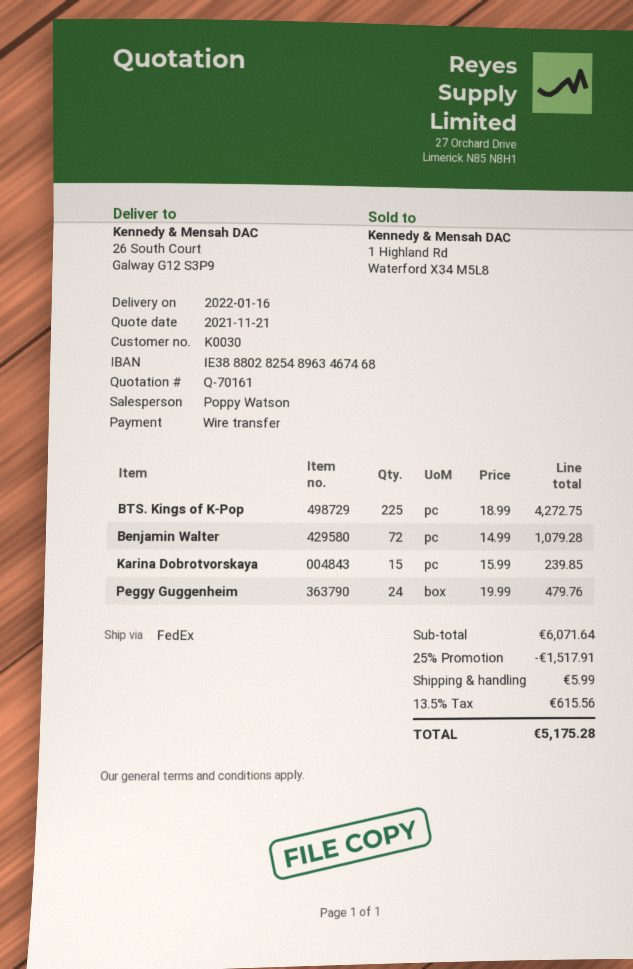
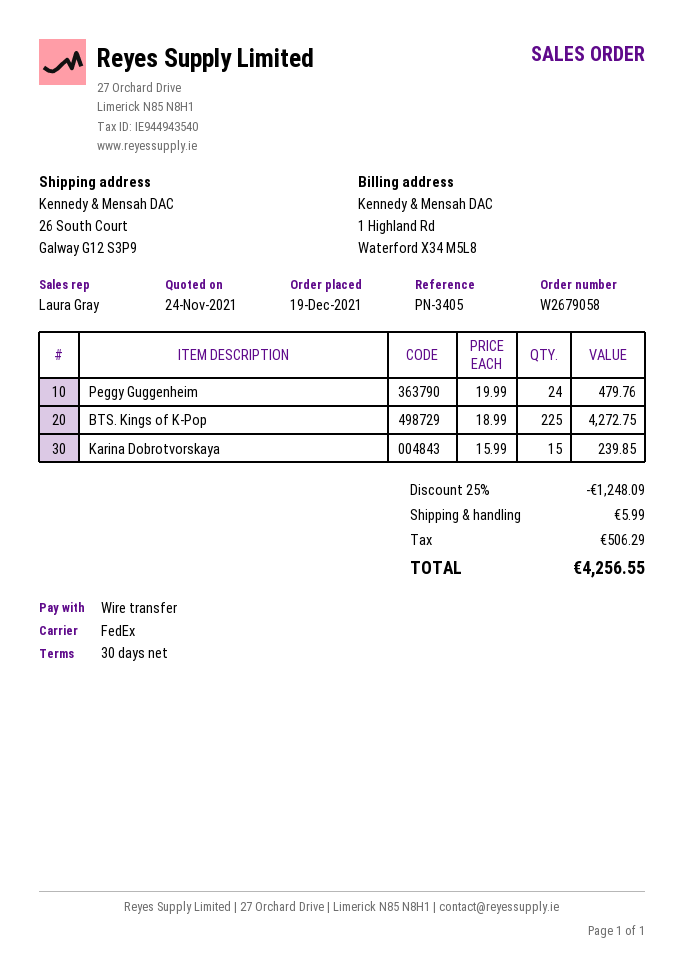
quote date: 2021-11-21 -> 2021-11-24
sales rep: Poppy Watson -> Laura Gray
Benjamin Walter: 72 x 14.99 = 1079.28 -> none
discount: 25% = 1517.91 -> 25% = 1248.09
tax: 615.56 -> 506.29
total: 5175.28 -> 4256.55

